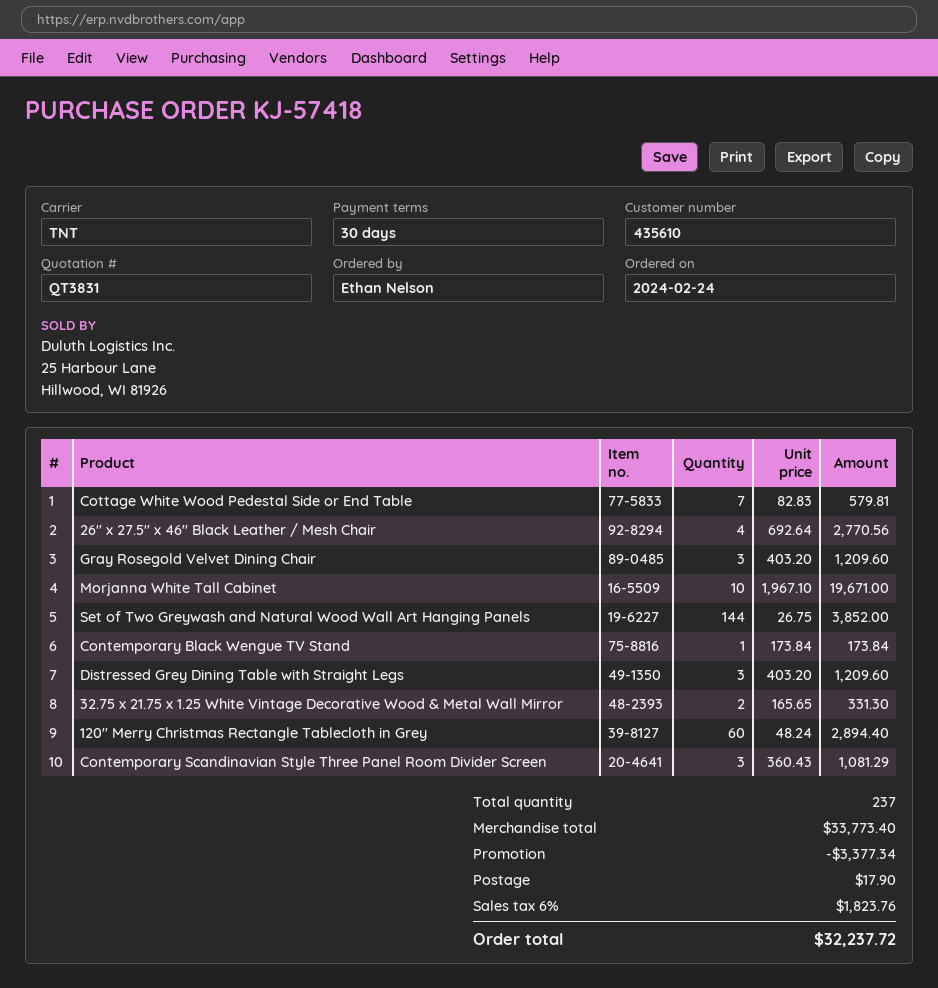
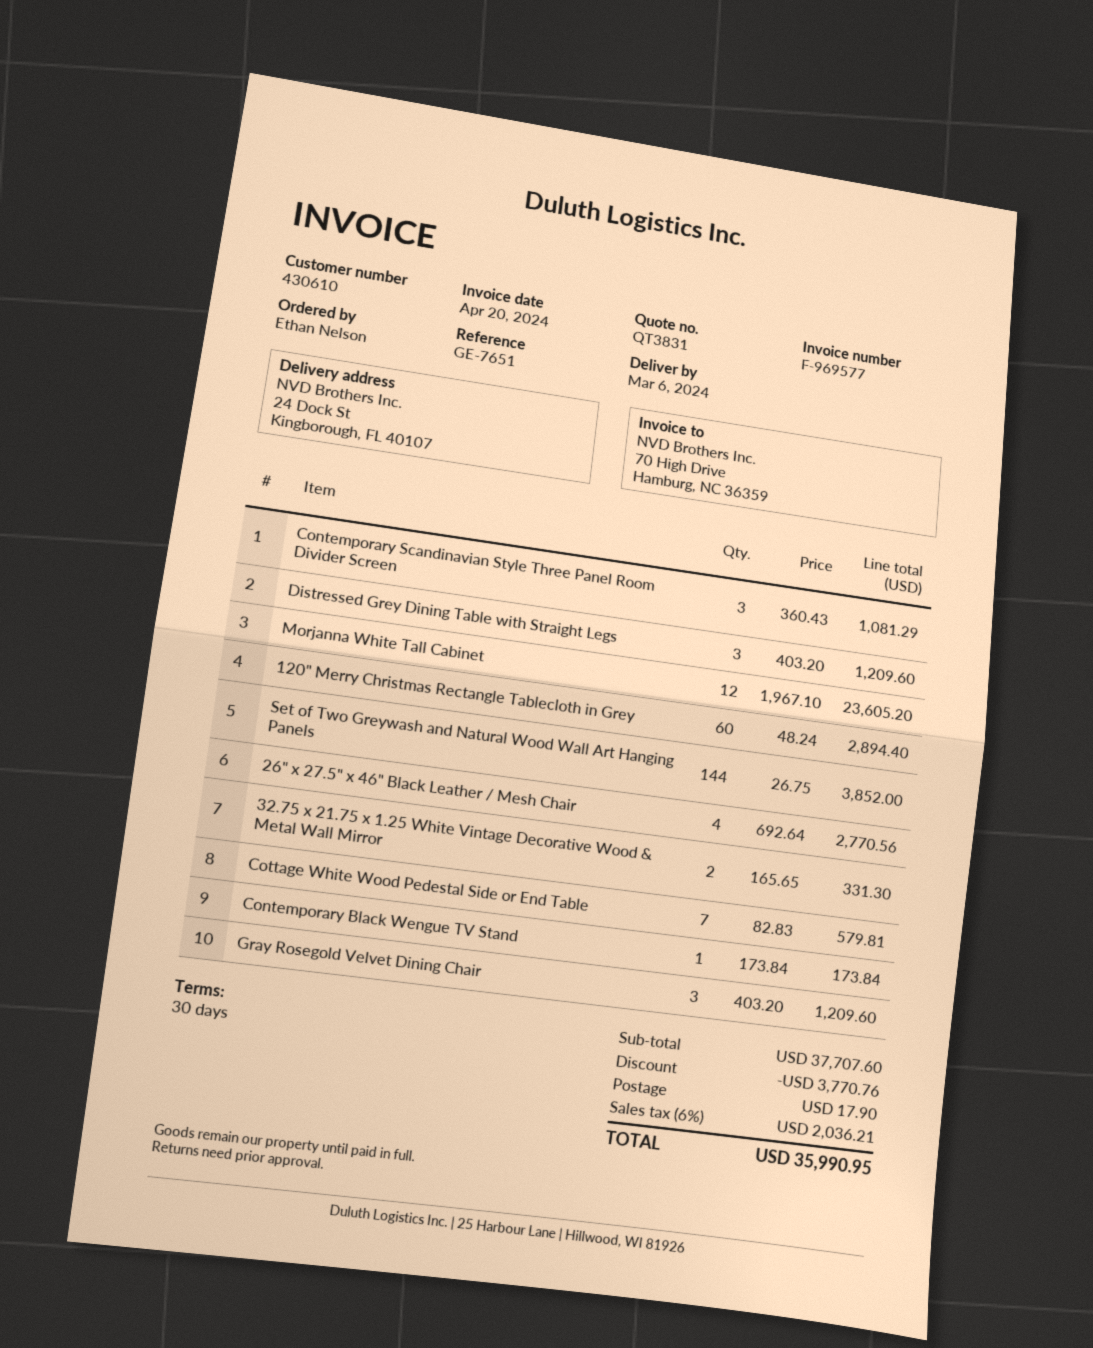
customer number: 435610 -> 430610
Morjanna White Tall Cabinet: 10 x 1967.10 = 19671.00 -> 12 x 1967.10 = 23605.20
subtotal: 33773.40 -> 37707.60
discount: 3377.34 -> 3770.76
tax: 6% = 1823.76 -> 6% = 2036.21
total: 32237.72 -> 35990.95

